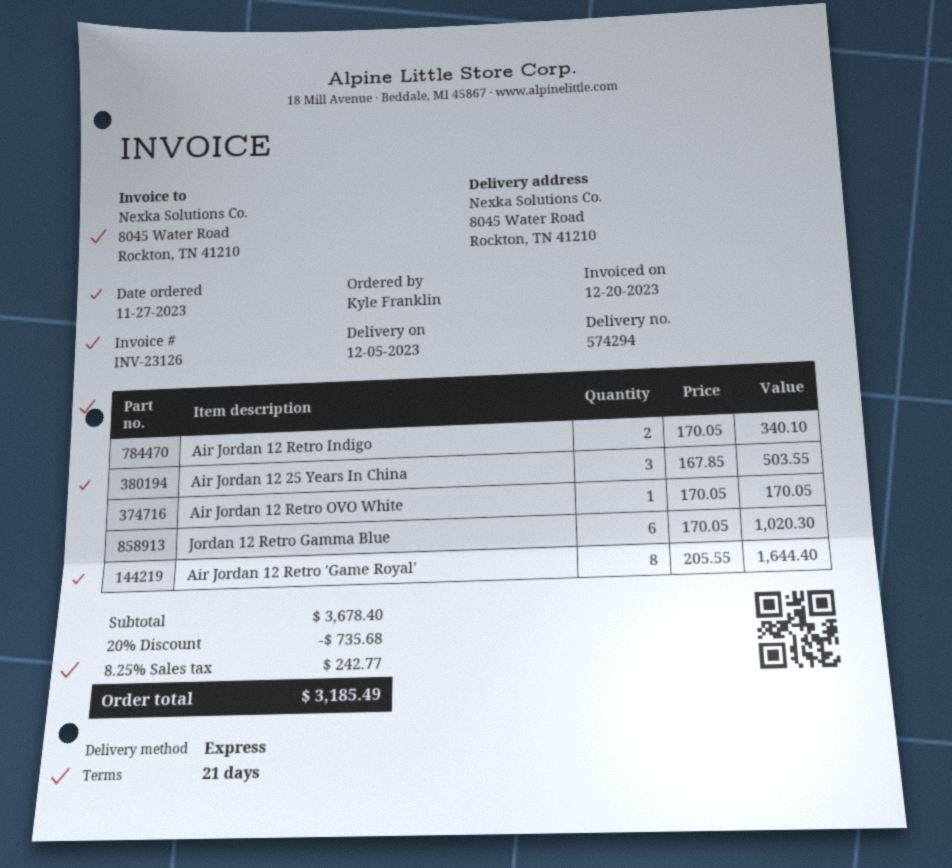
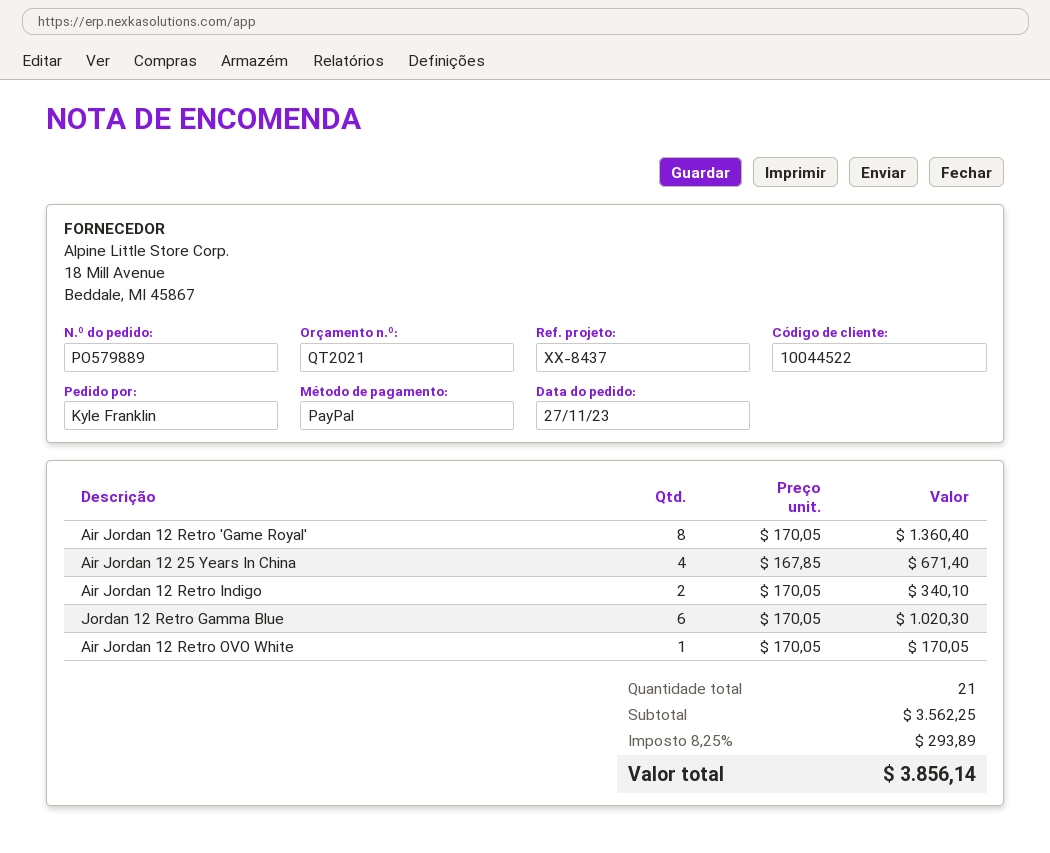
Air Jordan 12 25 Years In China: 3 x 167.85 = 503.55 -> 4 x 167.85 = 671.40
Air Jordan 12 Retro 'Game Royal': 8 x 205.55 = 1644.40 -> 8 x 170.05 = 1360.40
subtotal: 3678.40 -> 3562.25
discount: 20% = 735.68 -> none
tax: 8.25% = 242.77 -> 8.25% = 293.89
total: 3185.49 -> 3856.14

